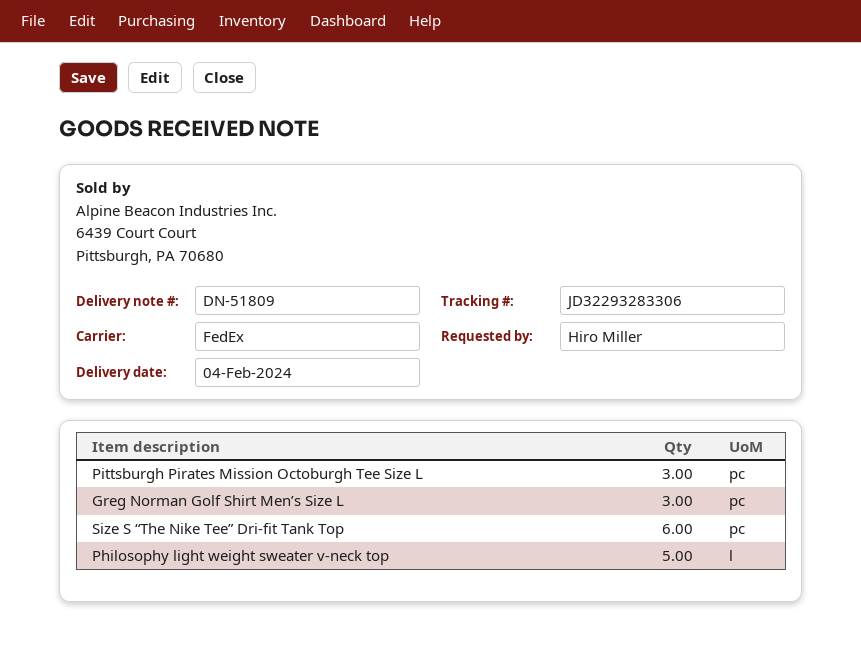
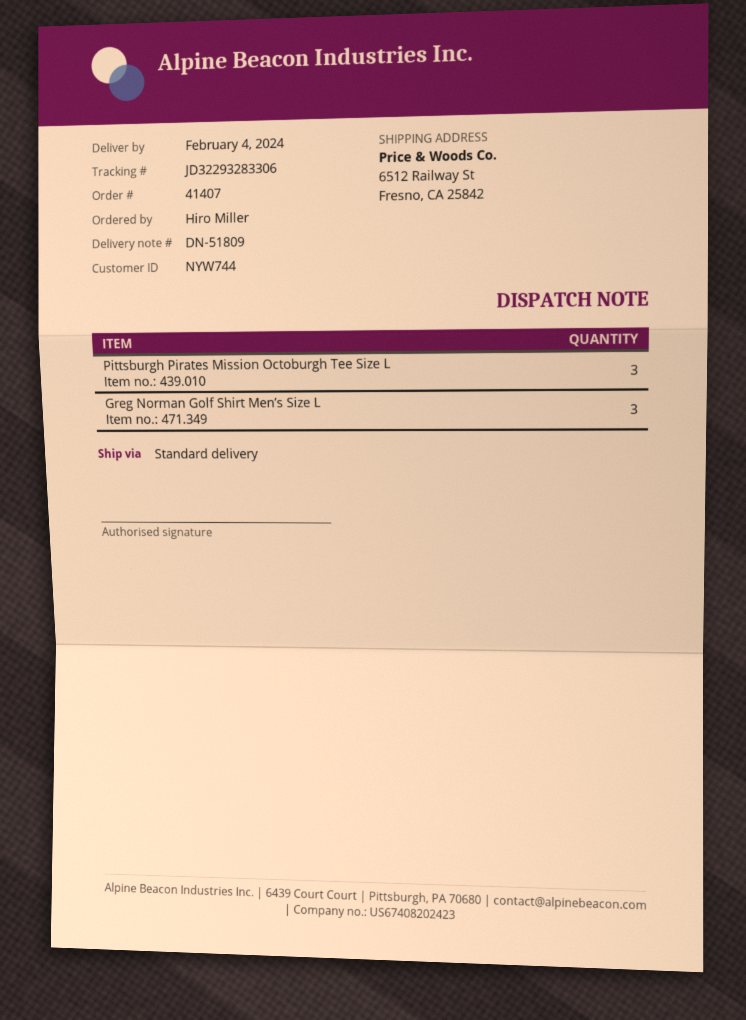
shipping method: FedEx -> standard
Size S “The Nike Tee” Dri-fit Tank Top: 6 -> none
Philosophy light weight sweater v-neck top: 5 -> none

